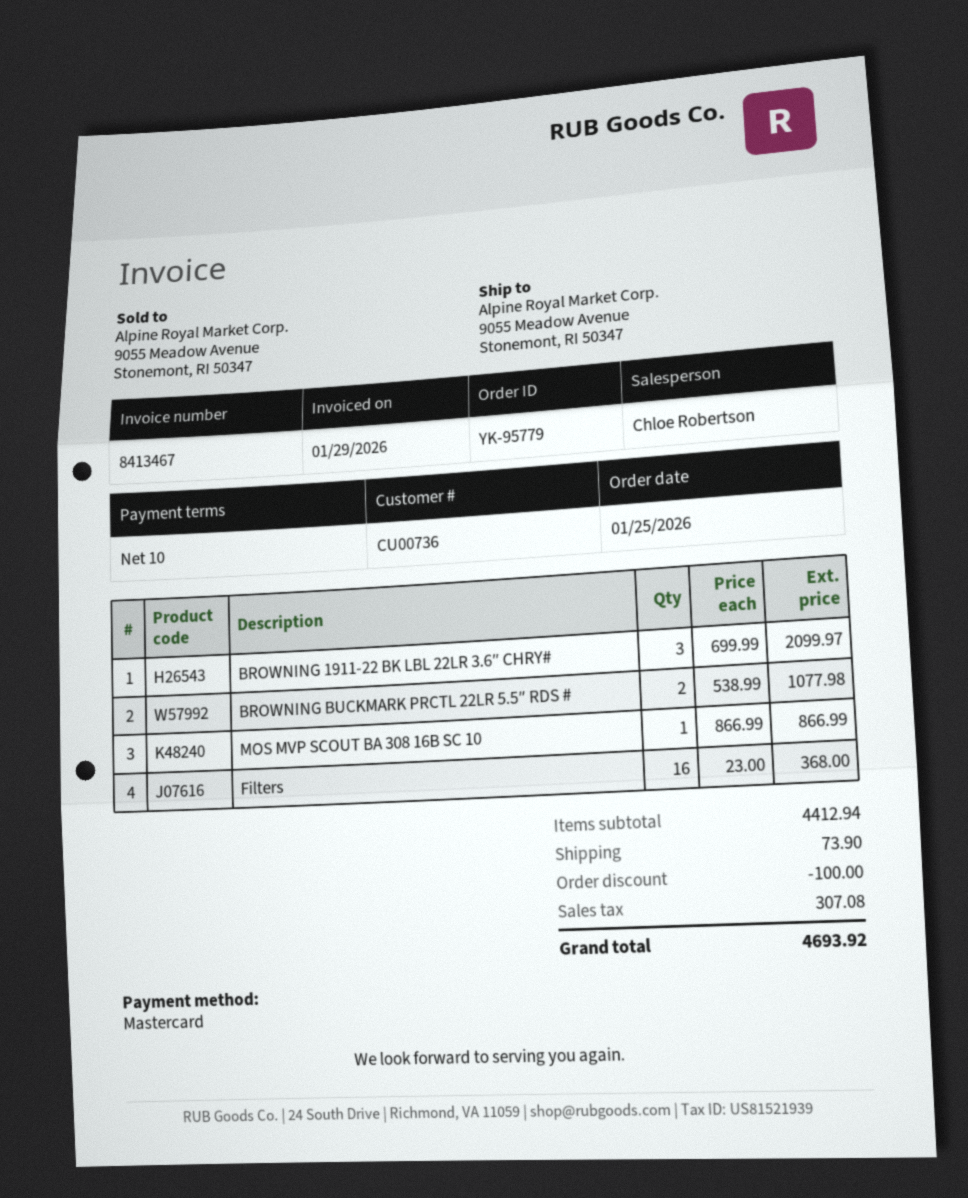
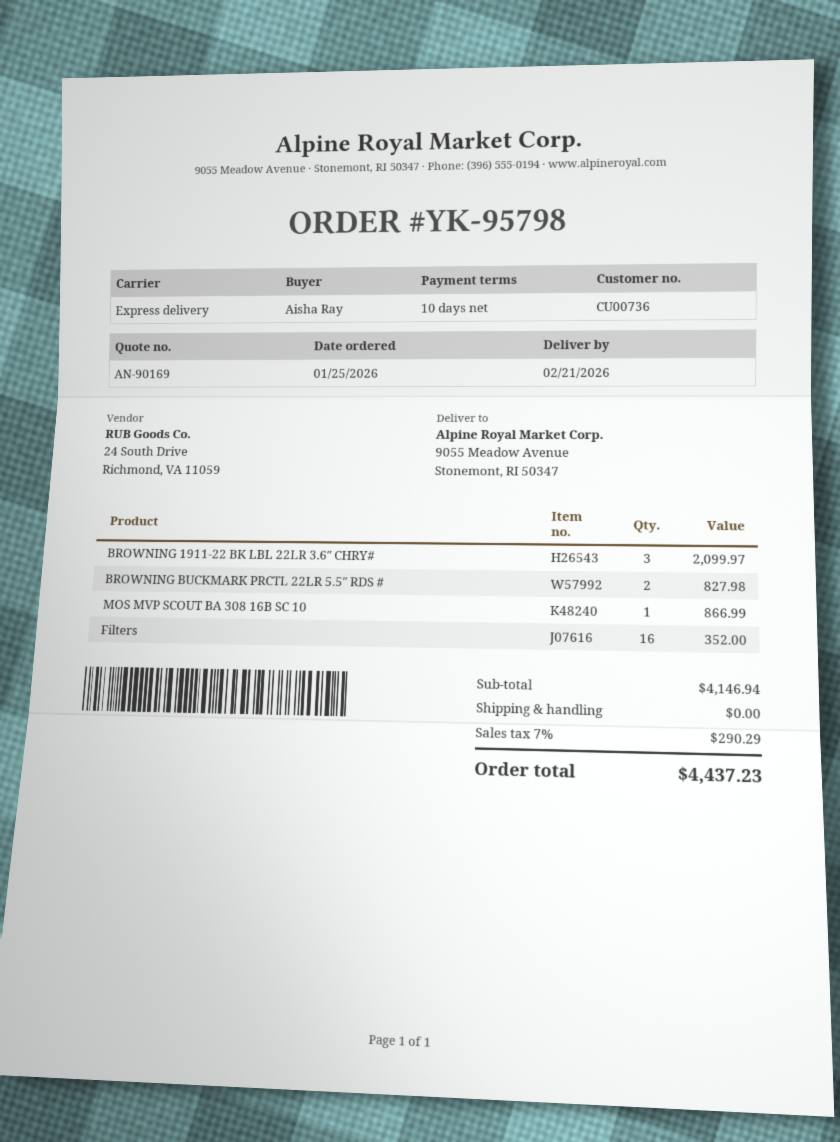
order number: YK-95779 -> YK-95798
BROWNING BUCKMARK PRCTL 22LR 5.5″ RDS #: 2 for 1077.98 -> 2 for 827.98
Filters: 16 for 368.00 -> 16 for 352.00
subtotal: 4412.94 -> 4146.94
discount: 100.00 -> none
shipping: 73.90 -> 0.00
tax: 307.08 -> 290.29
total: 4693.92 -> 4437.23

